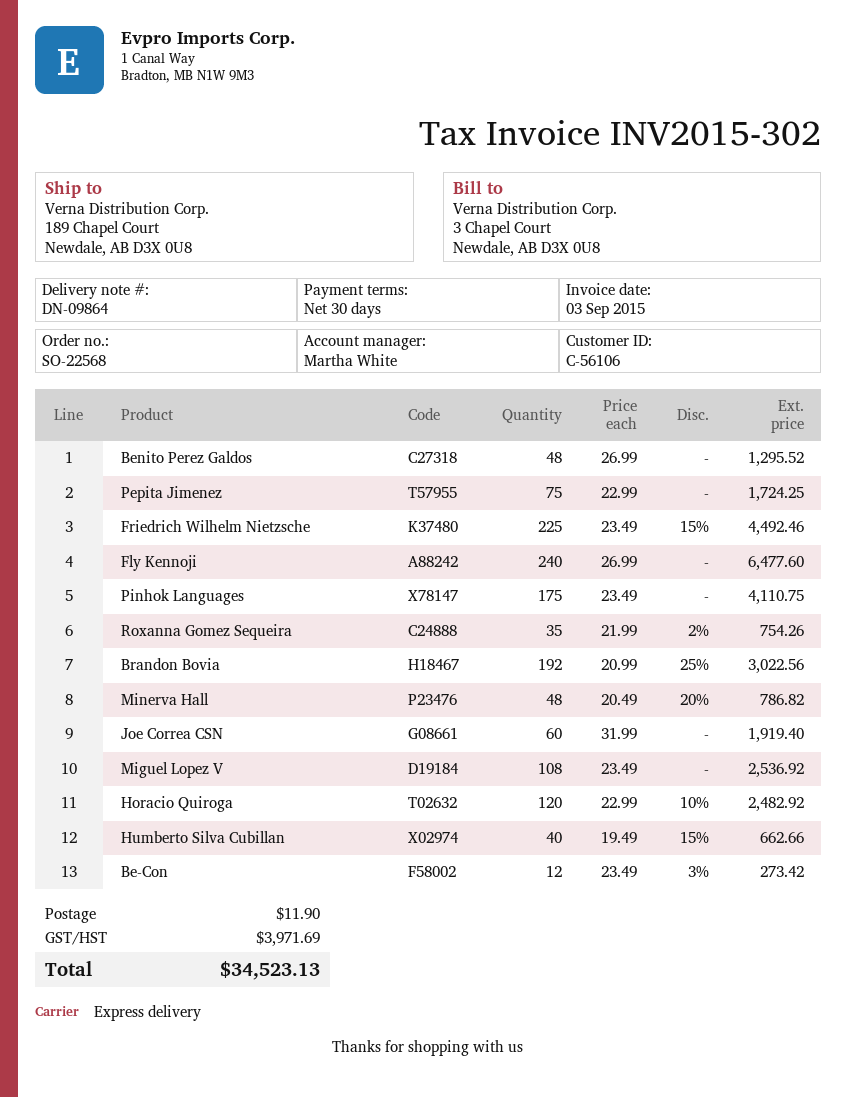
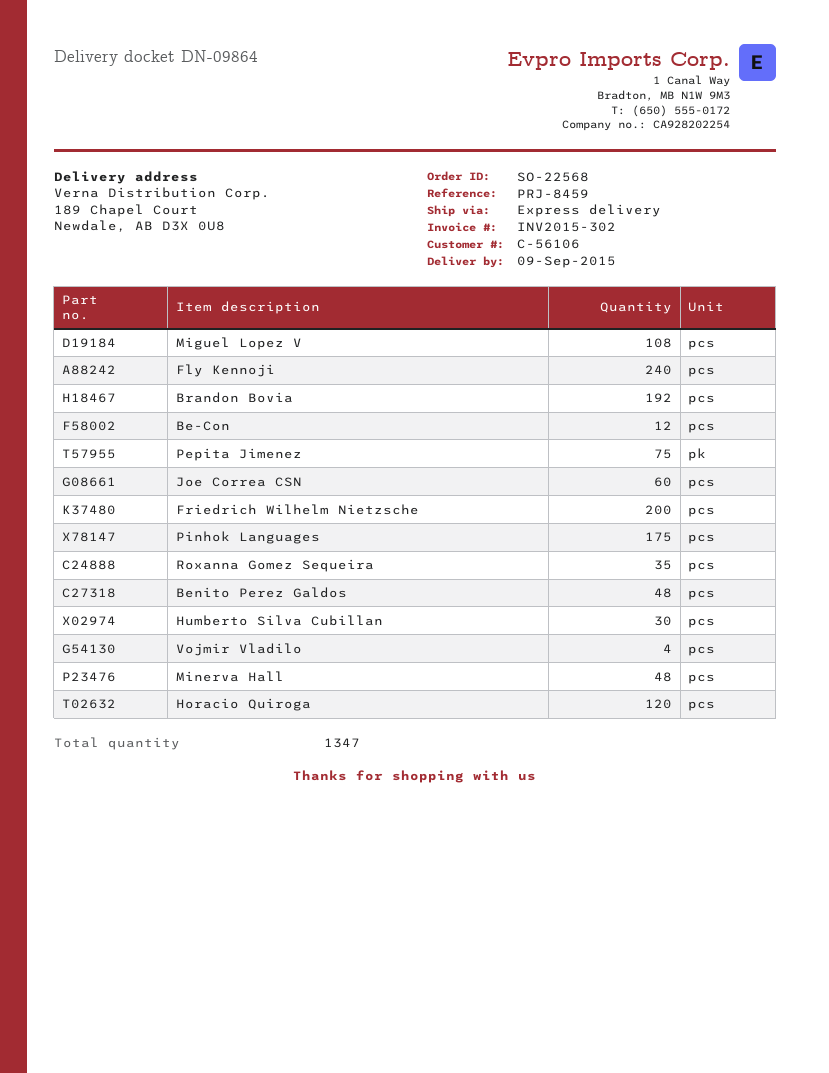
Friedrich Wilhelm Nietzsche: 225 -> 200
Humberto Silva Cubillan: 40 -> 30
Vojmir Vladilo: none -> 4

